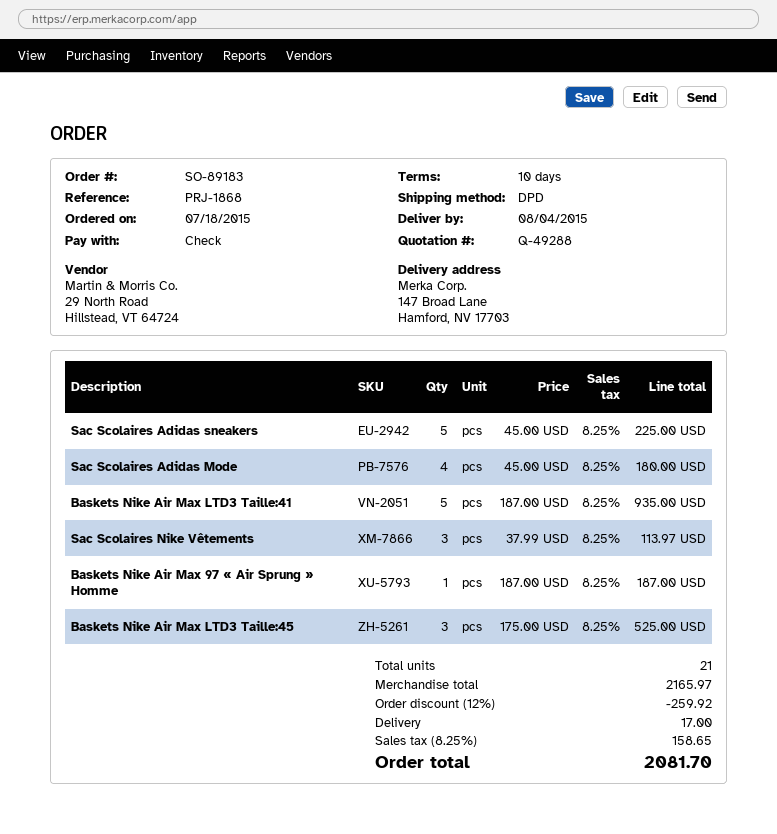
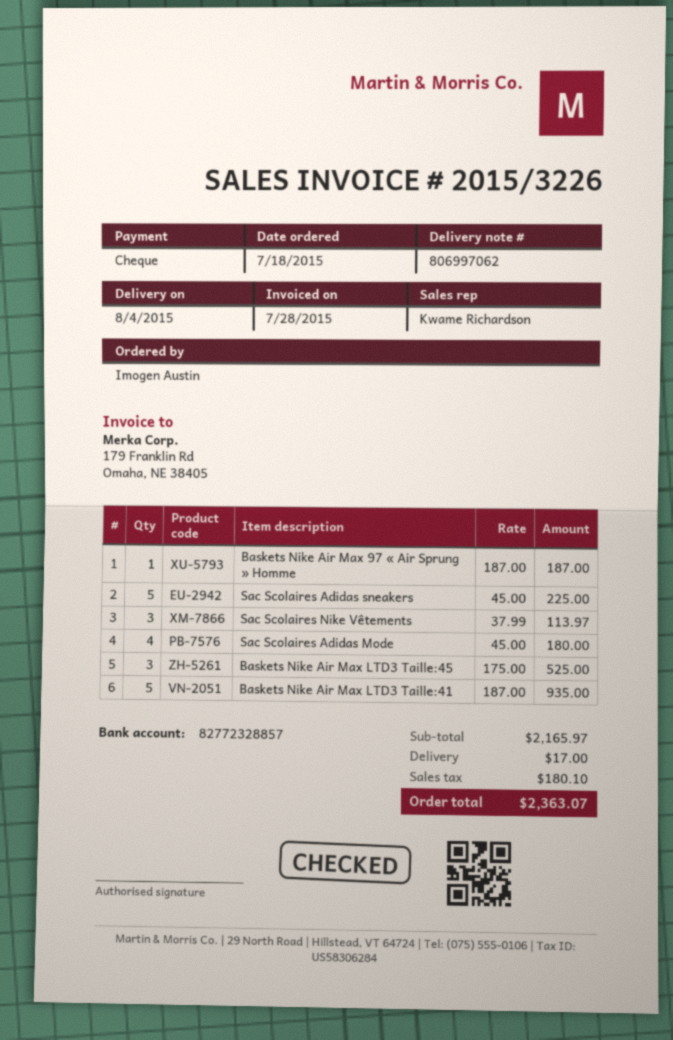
discount: 12% = 259.92 -> none
tax: 158.65 -> 180.10
total: 2081.70 -> 2363.07

